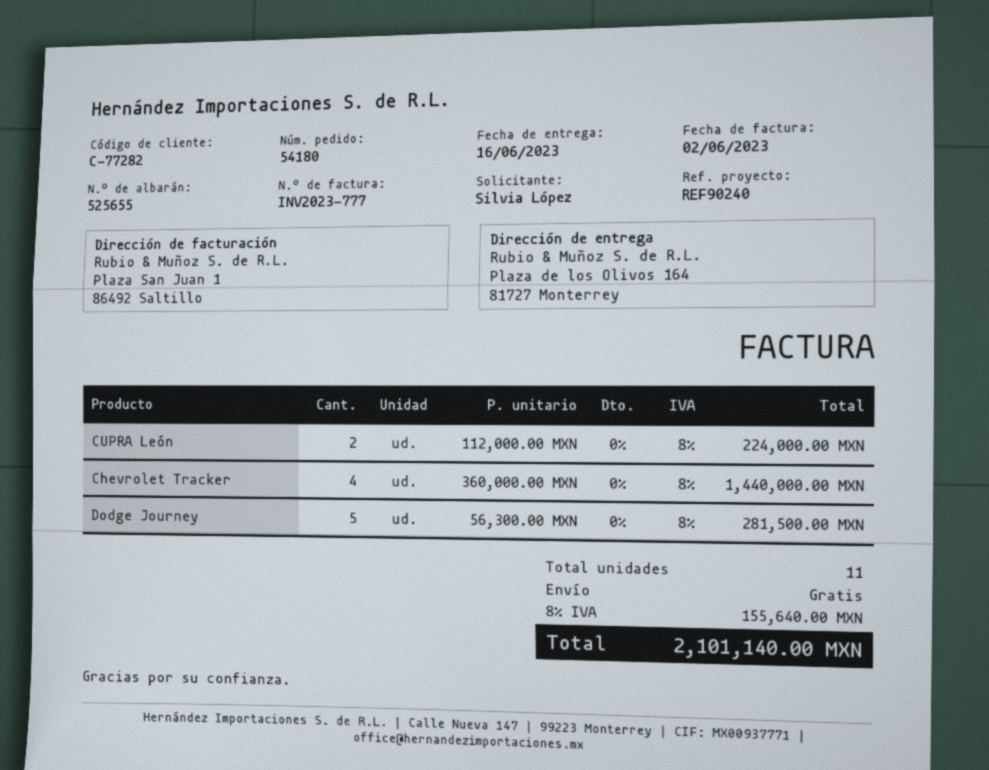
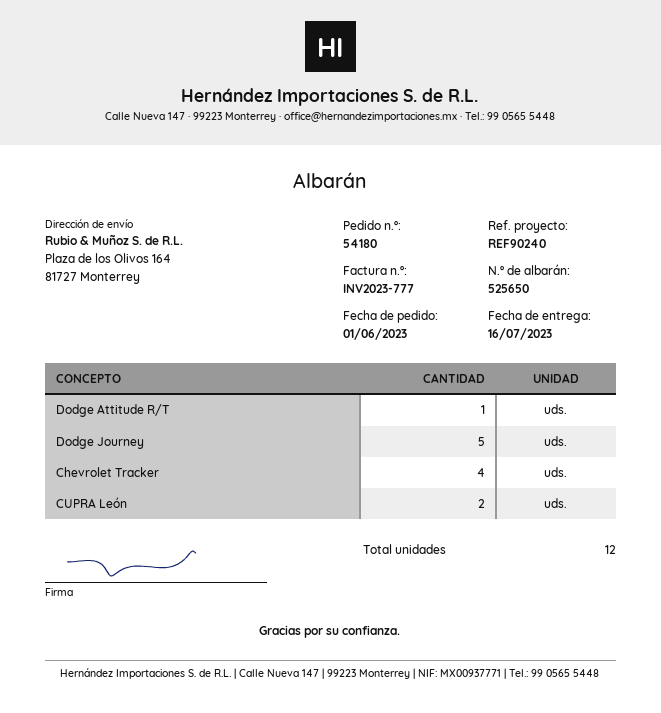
delivery note number: 525655 -> 525650
delivery date: 2023-06-16 -> 2023-07-16
Dodge Attitude R/T: none -> 1
total quantity: 11 -> 12

